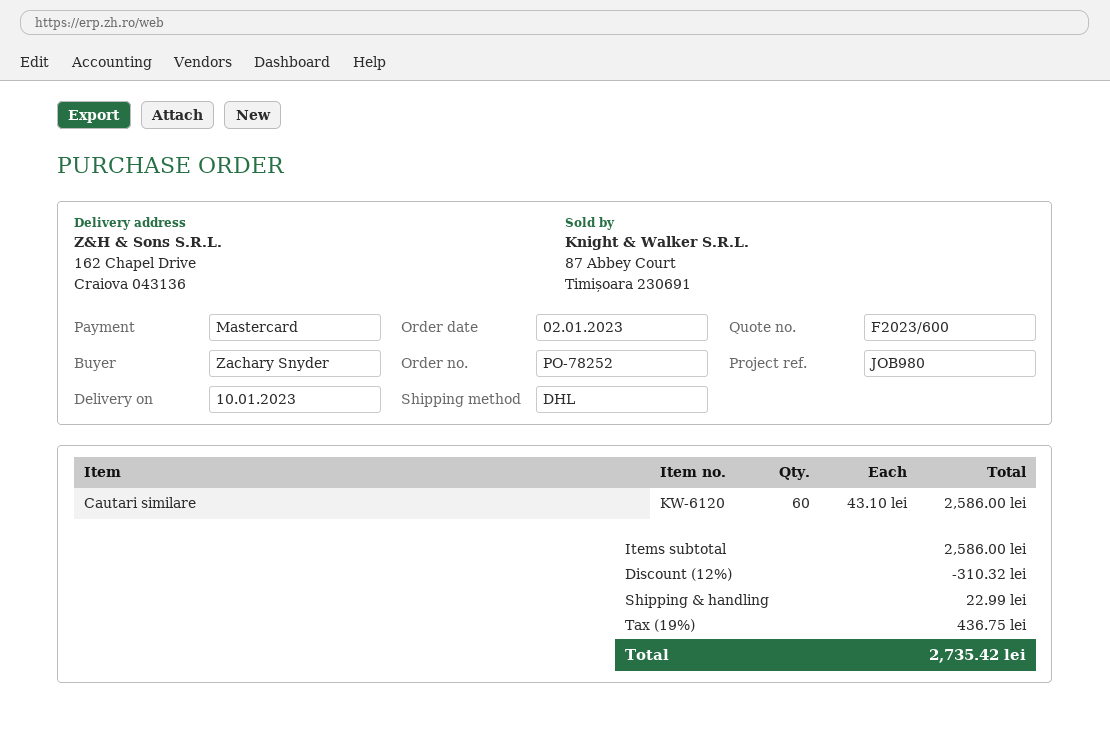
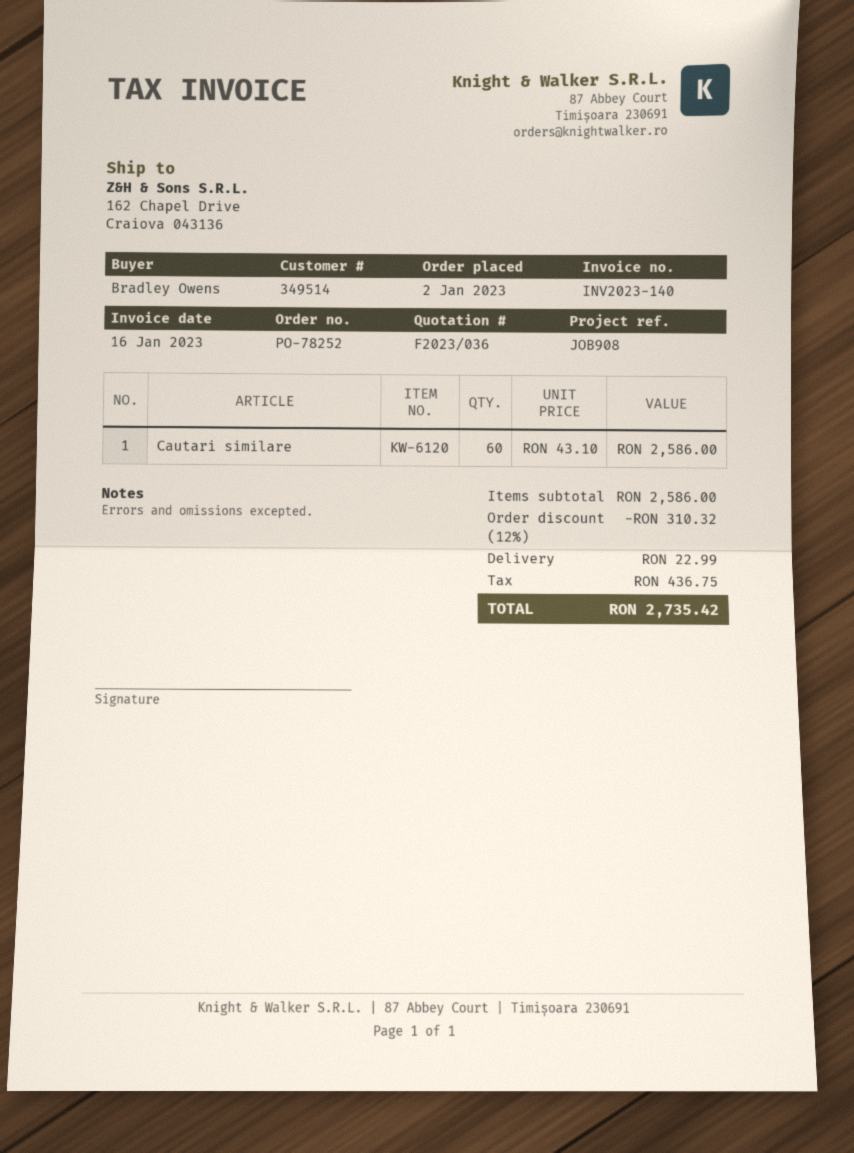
quote number: F2023/600 -> F2023/036
reference: JOB980 -> JOB908
ordered by: Zachary Snyder -> Bradley Owens

